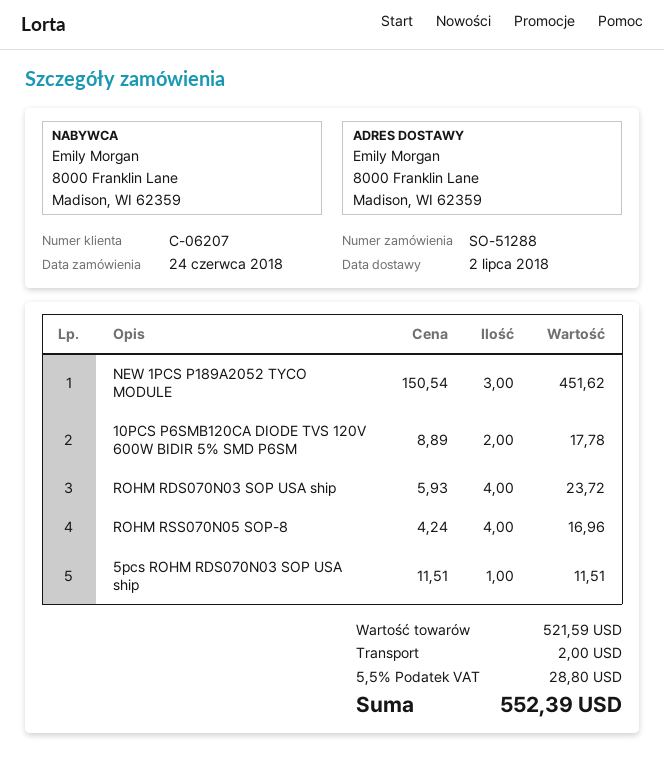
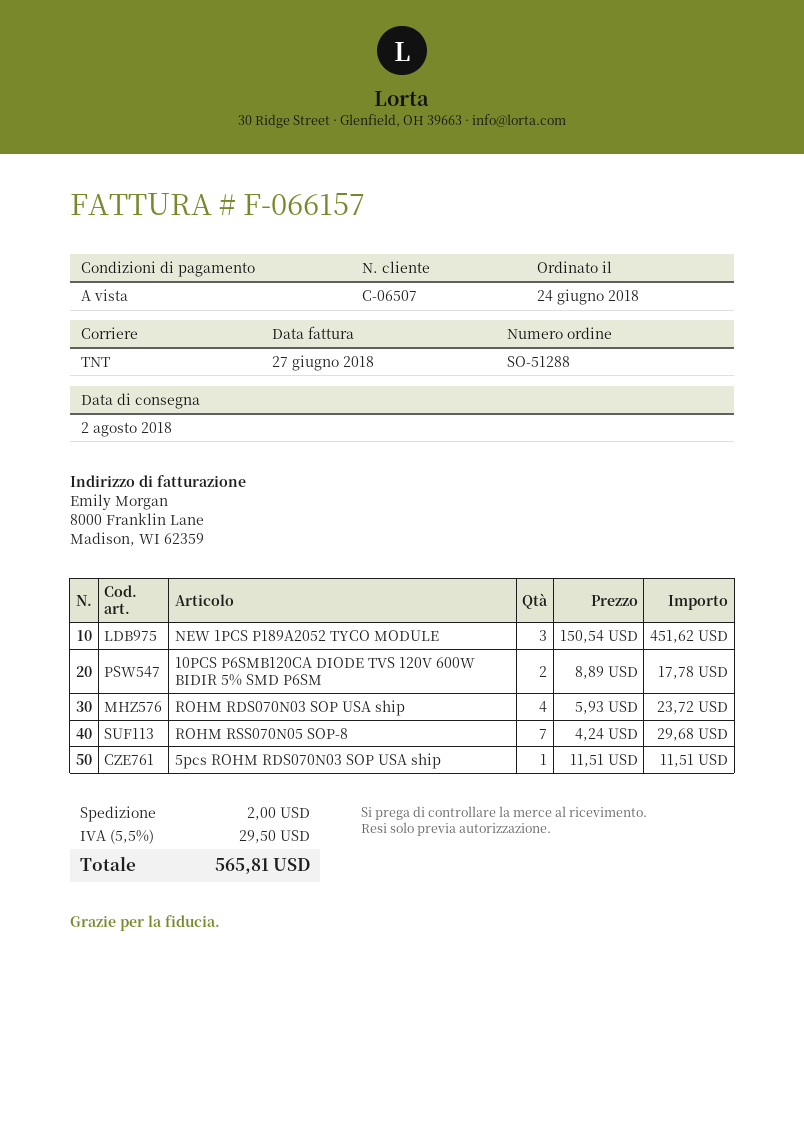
delivery date: 2018-07-02 -> 2018-08-02
customer number: C-06207 -> C-06507
ROHM RSS070N05 SOP-8: 4 x 4.24 = 16.96 -> 7 x 4.24 = 29.68
tax: 5.5% = 28.80 -> 5.5% = 29.50
total: 552.39 -> 565.81

